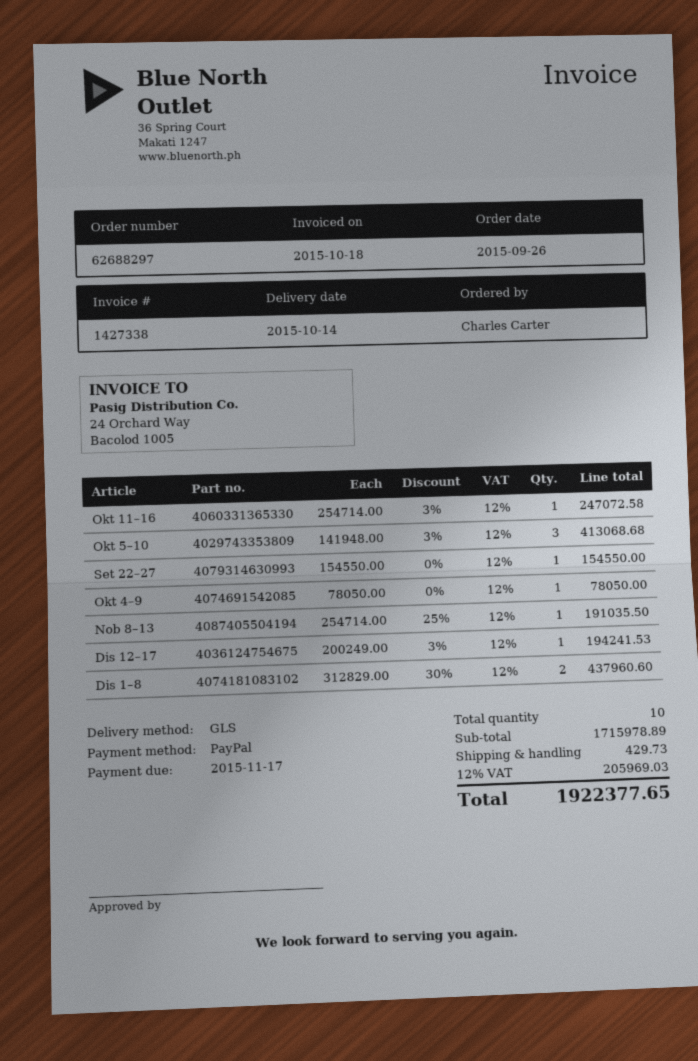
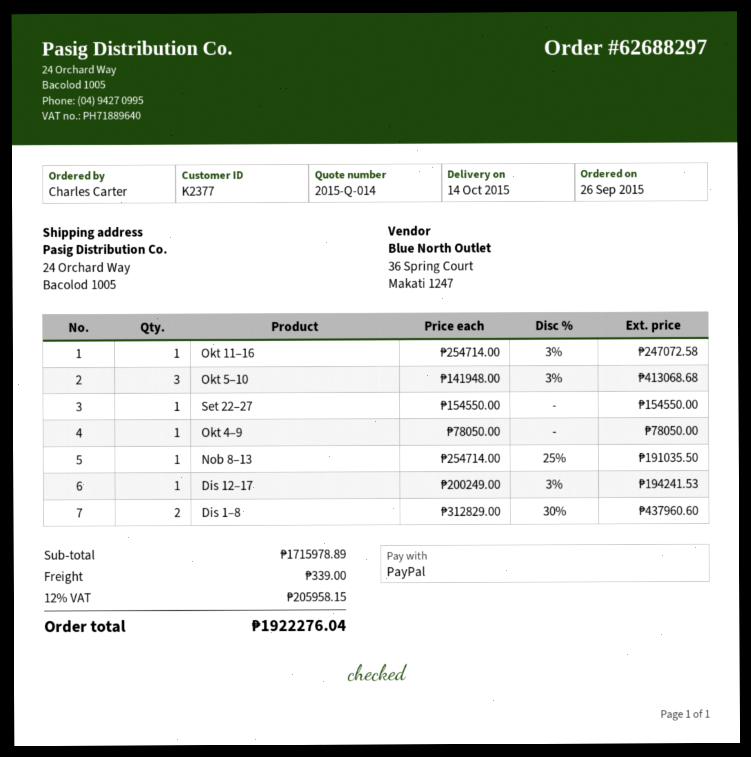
shipping: 429.73 -> 339.00
tax: 12% = 205969.03 -> 12% = 205958.15
total: 1922377.65 -> 1922276.04

